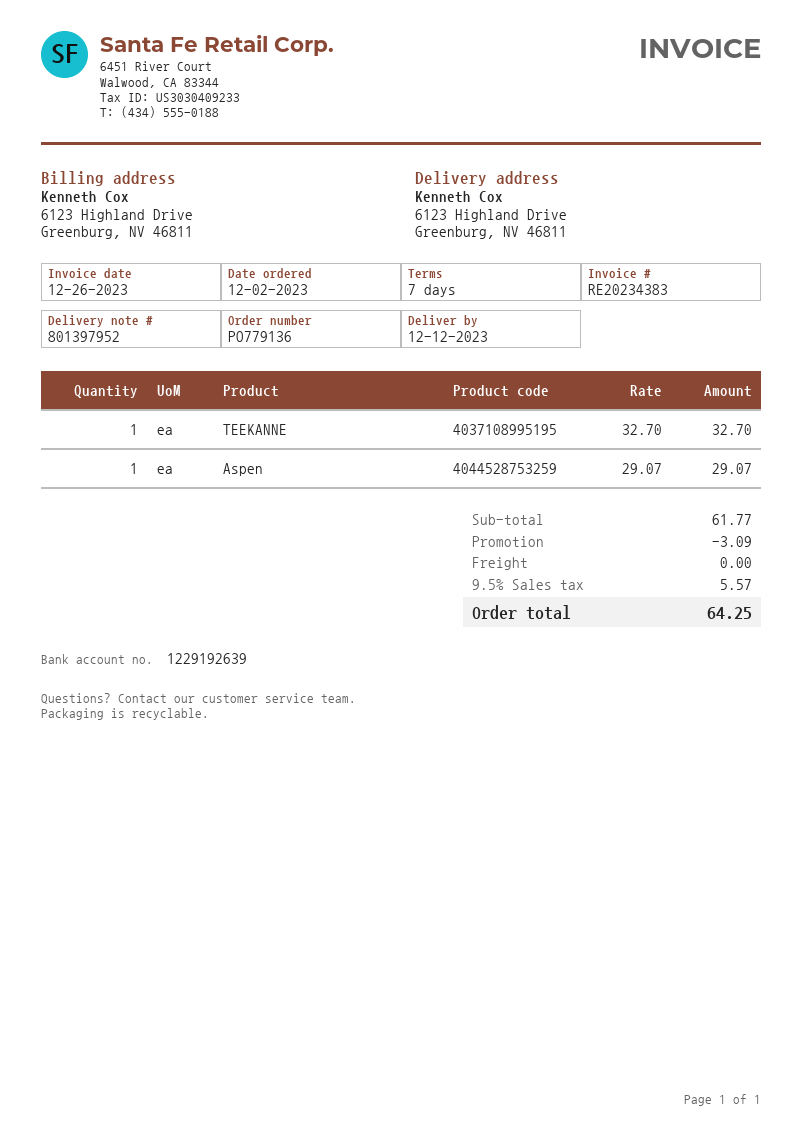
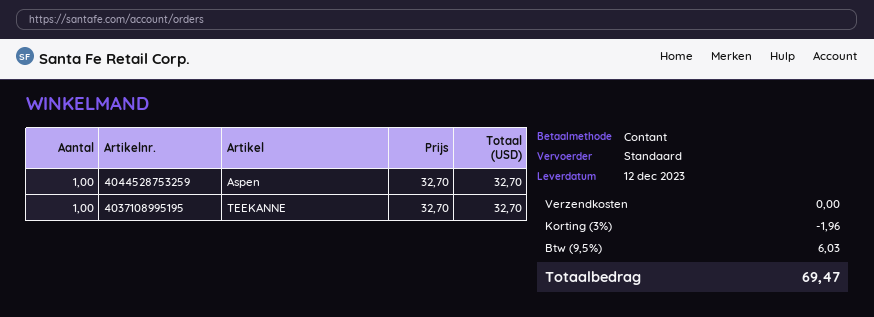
Aspen: 1 x 29.07 = 29.07 -> 1 x 32.70 = 32.70
discount: 3.09 -> 1.96
tax: 9.5% = 5.57 -> 9.5% = 6.03
total: 64.25 -> 69.47

